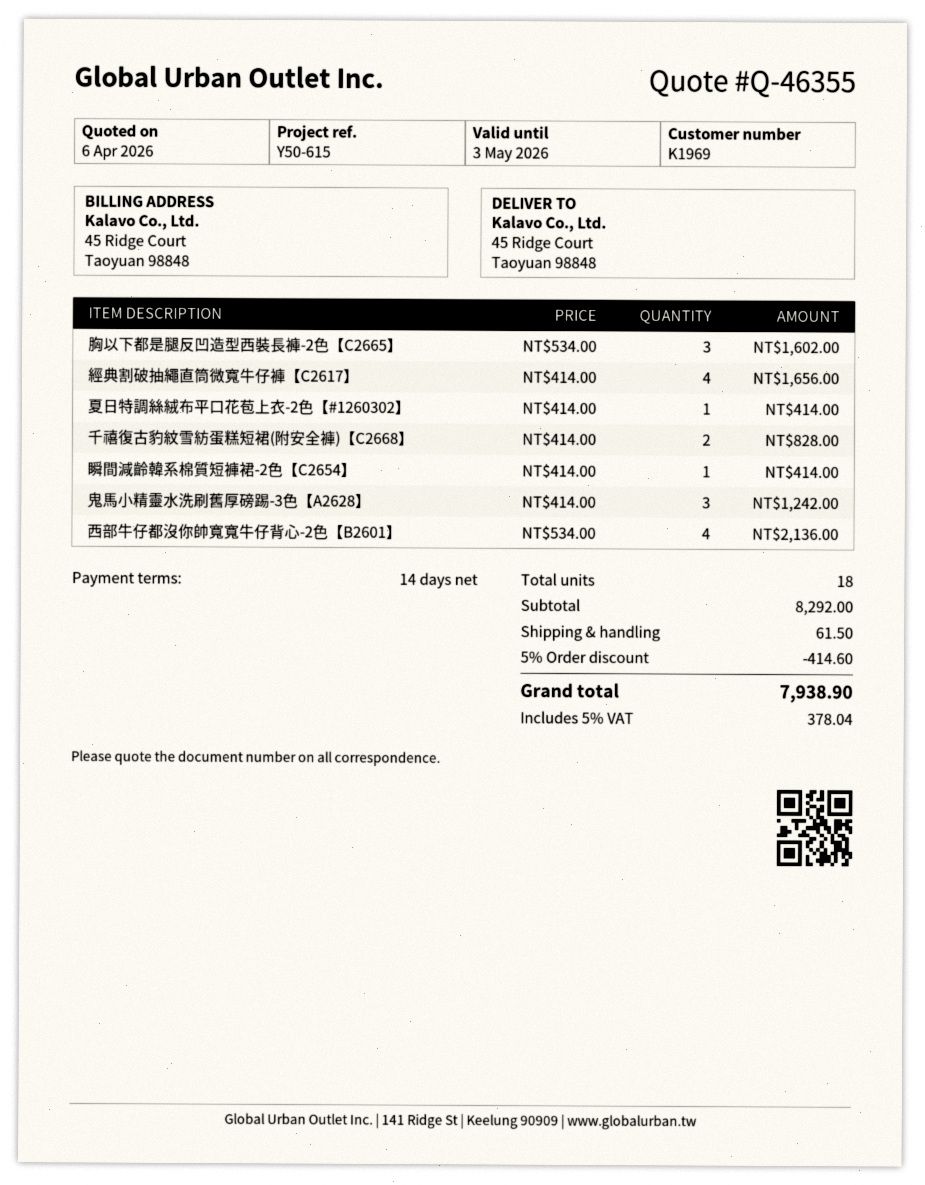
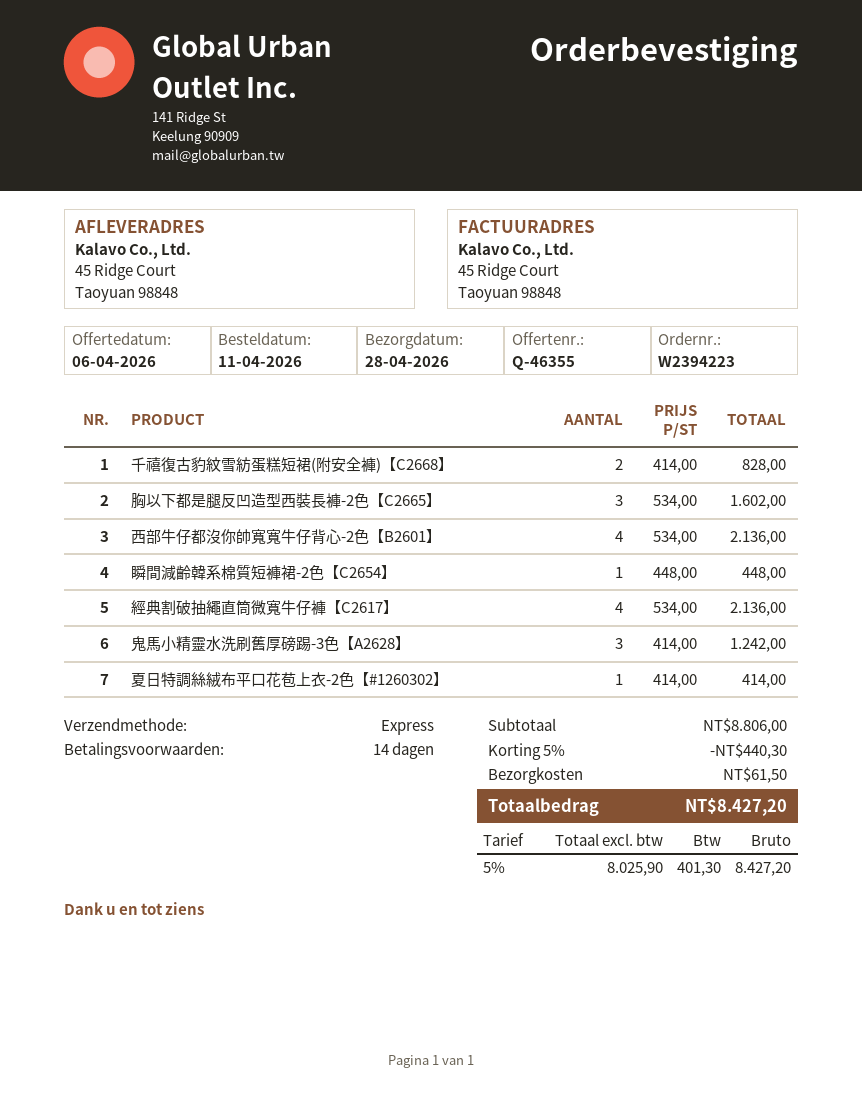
經典割破抽繩直筒微寬牛仔褲【C2617】: 4 x 414.00 = 1656.00 -> 4 x 534.00 = 2136.00
瞬間減齡韓系棉質短褲裙-2色【C2654】: 1 x 414.00 = 414.00 -> 1 x 448.00 = 448.00
subtotal: 8292.00 -> 8806.00
discount: 5% = 414.60 -> 5% = 440.30
tax: 5% = 378.04 -> 5% = 401.30
total: 7938.90 -> 8427.20

